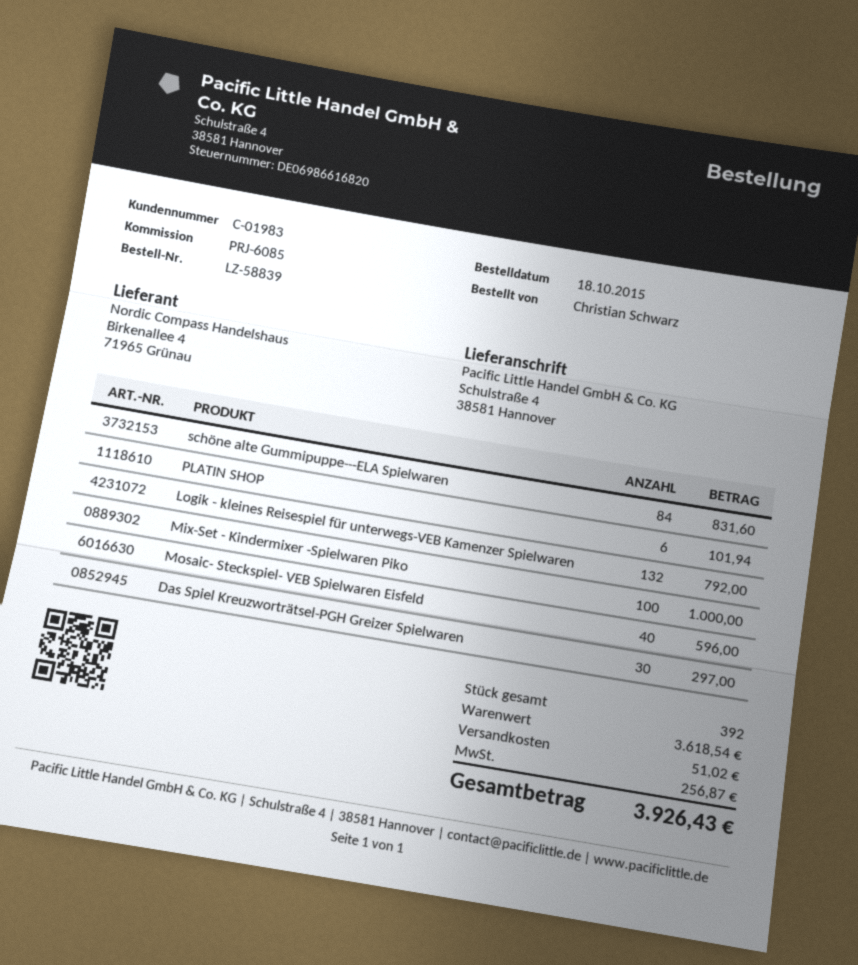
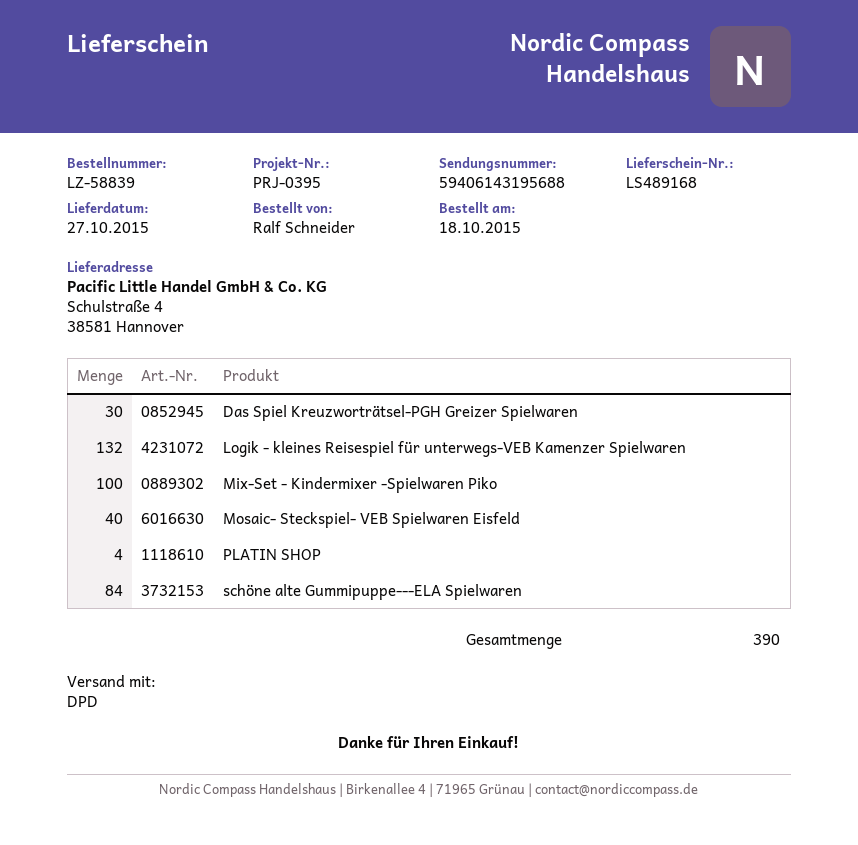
reference: PRJ-6085 -> PRJ-0395
ordered by: Christian Schwarz -> Ralf Schneider
PLATIN SHOP: 6 -> 4
total quantity: 392 -> 390

